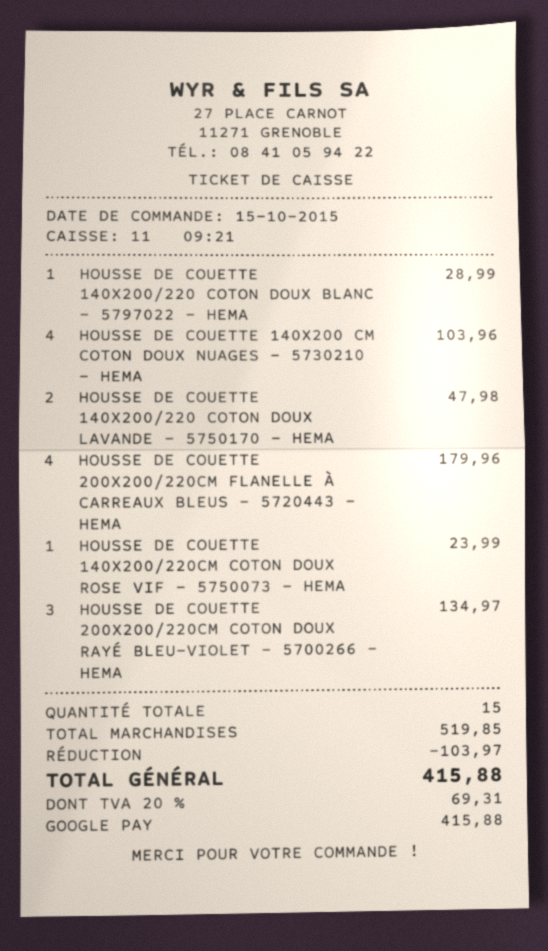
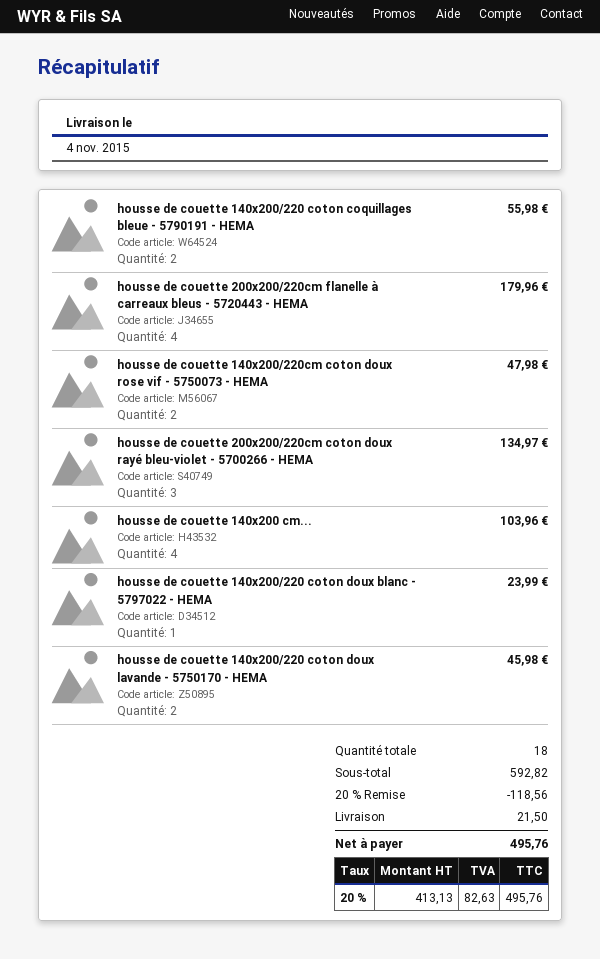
HOUSSE DE COUETTE 140X200/220 COTON DOUX BLANC - 5797022 - HEMA: 1 for 28.99 -> 1 for 23.99
HOUSSE DE COUETTE 140X200/220 COTON DOUX LAVANDE - 5750170 - HEMA: 2 for 47.98 -> 2 for 45.98
HOUSSE DE COUETTE 140X200/220CM COTON DOUX ROSE VIF - 5750073 - HEMA: 1 for 23.99 -> 2 for 47.98
housse de couette 140x200/220 coton coquillages bleue - 5790191 - HEMA: none -> 2 for 55.98
total quantity: 15 -> 18
subtotal: 519.85 -> 592.82
discount: 103.97 -> 118.56
shipping: none -> 21.50
tax: 20% = 69.31 -> 20% = 82.63
total: 415.88 -> 495.76

